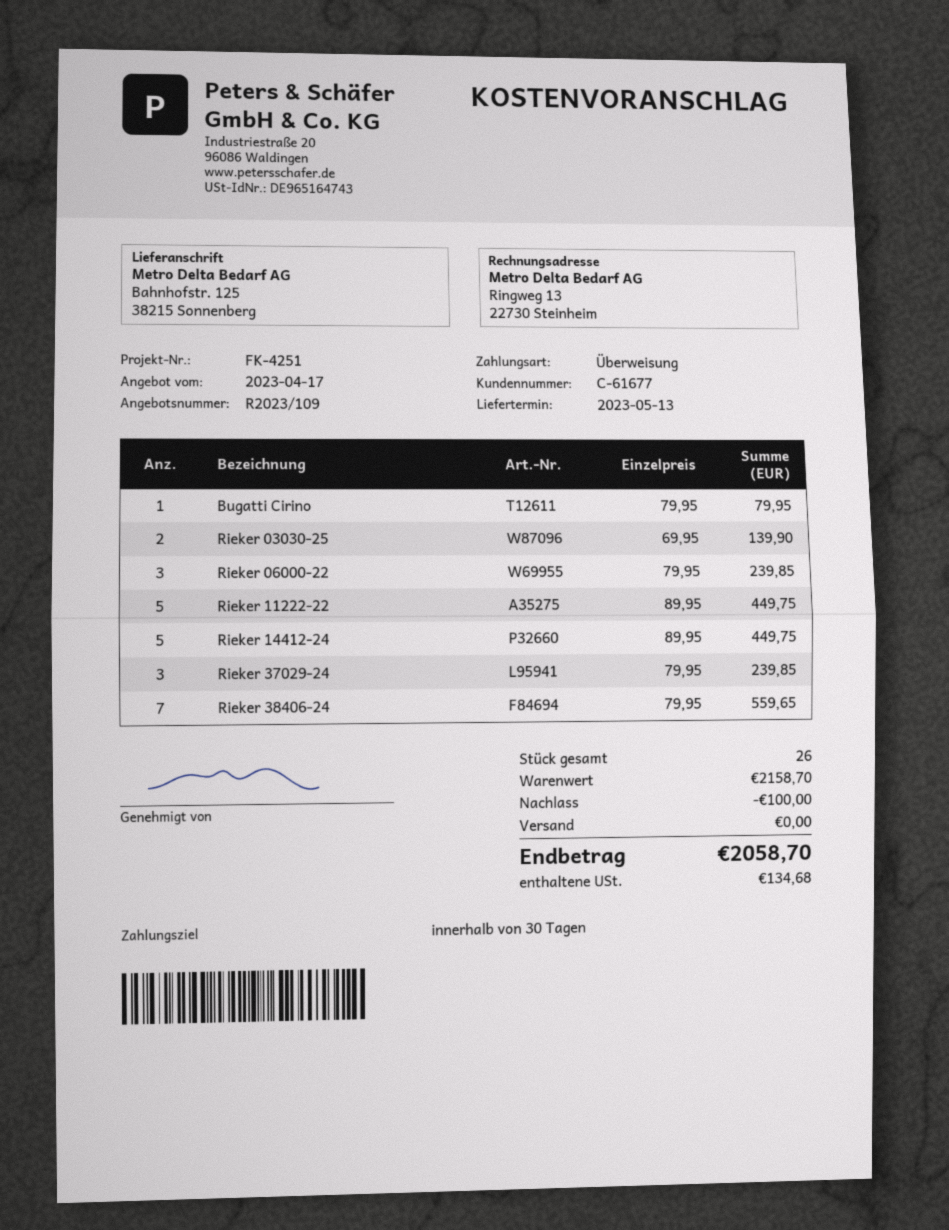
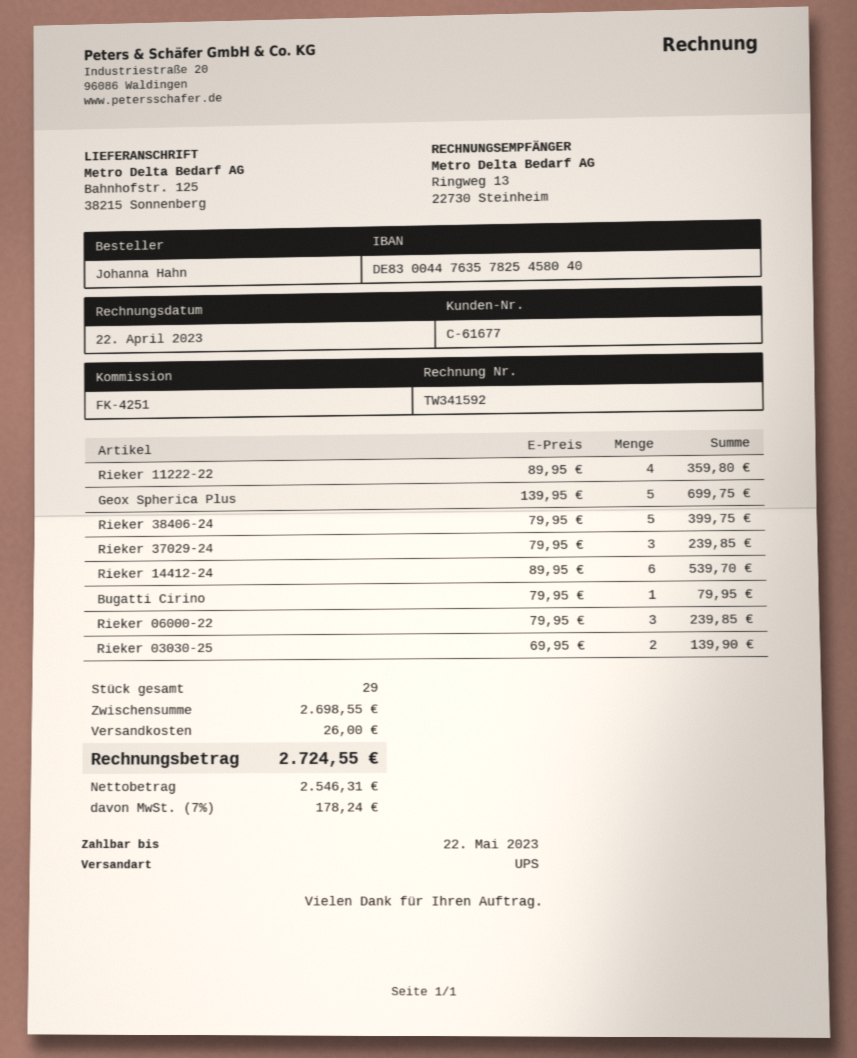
Rieker 11222-22: 5 x 89.95 = 449.75 -> 4 x 89.95 = 359.80
Rieker 14412-24: 5 x 89.95 = 449.75 -> 6 x 89.95 = 539.70
Rieker 38406-24: 7 x 79.95 = 559.65 -> 5 x 79.95 = 399.75
Geox Spherica Plus: none -> 5 x 139.95 = 699.75
total quantity: 26 -> 29
subtotal: 2158.70 -> 2698.55
discount: 100.00 -> none
shipping: 0.00 -> 26.00
tax: 134.68 -> 178.24
total: 2058.70 -> 2724.55

